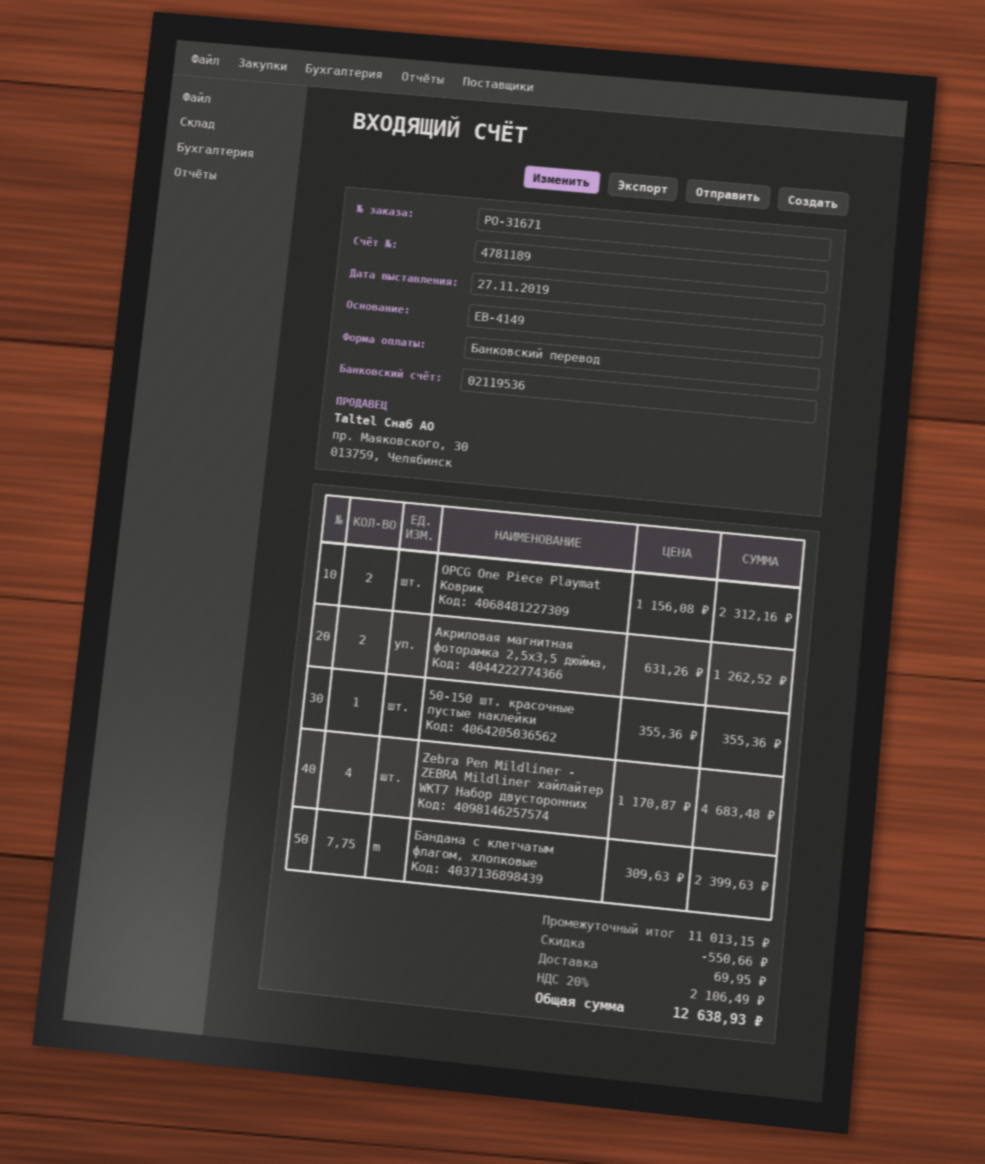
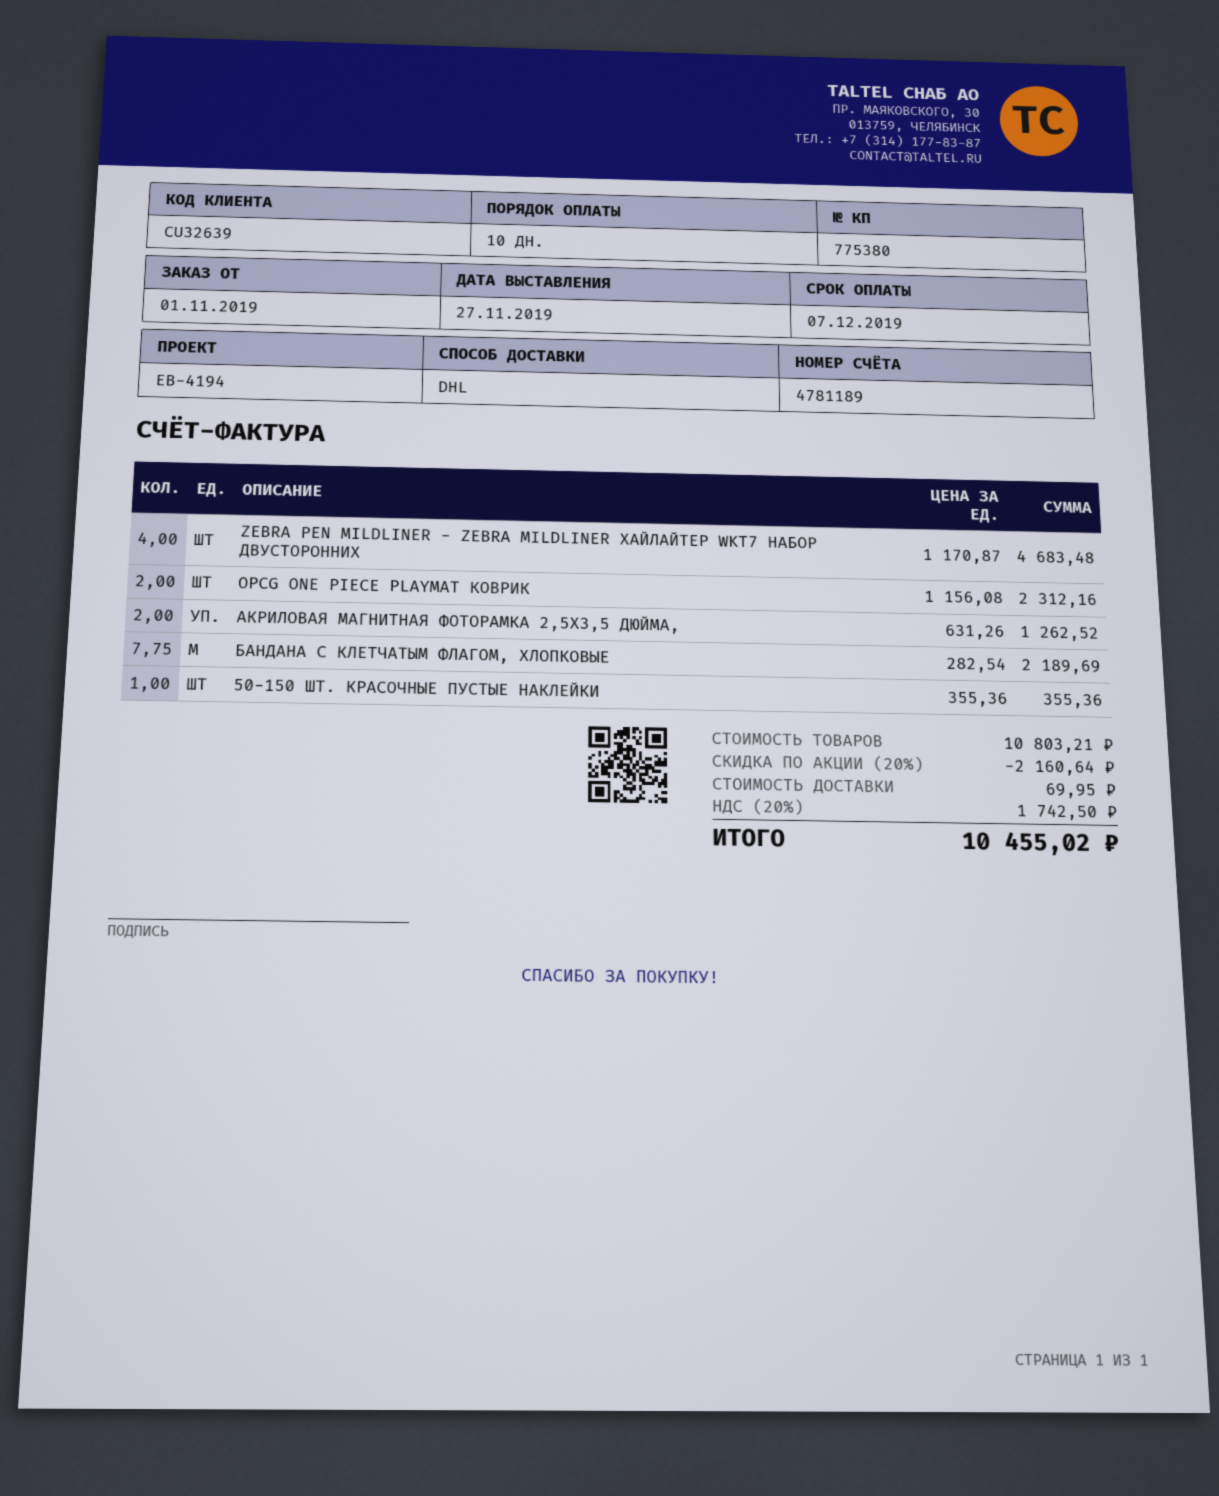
reference: EB-4149 -> EB-4194
Бандана с клетчатым флагом, хлопковые: 7.75 x 309.63 = 2399.63 -> 7.75 x 282.54 = 2189.69
subtotal: 11013.15 -> 10803.21
discount: 550.66 -> 2160.64
tax: 20% = 2106.49 -> 20% = 1742.50
total: 12638.93 -> 10455.02

